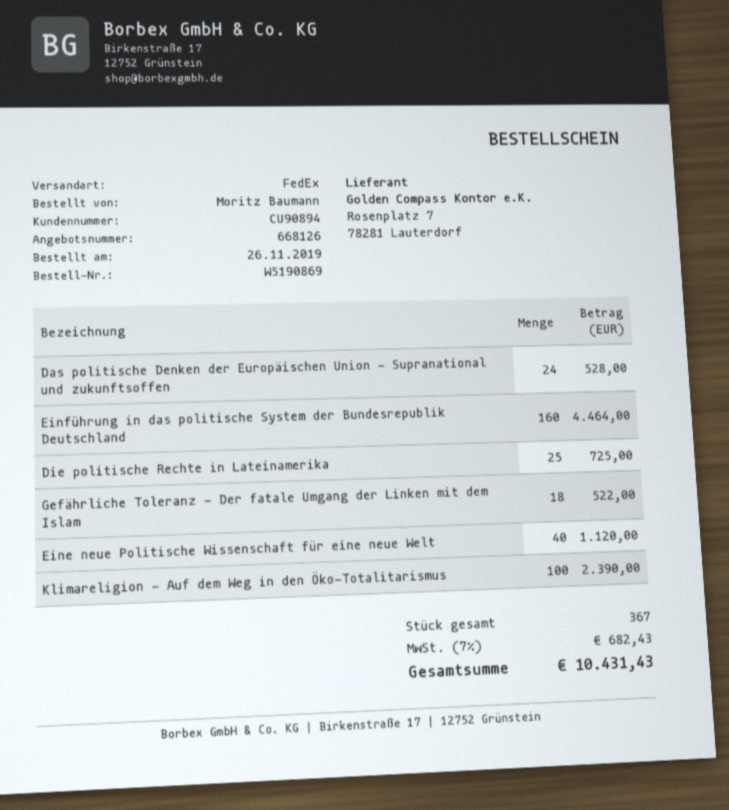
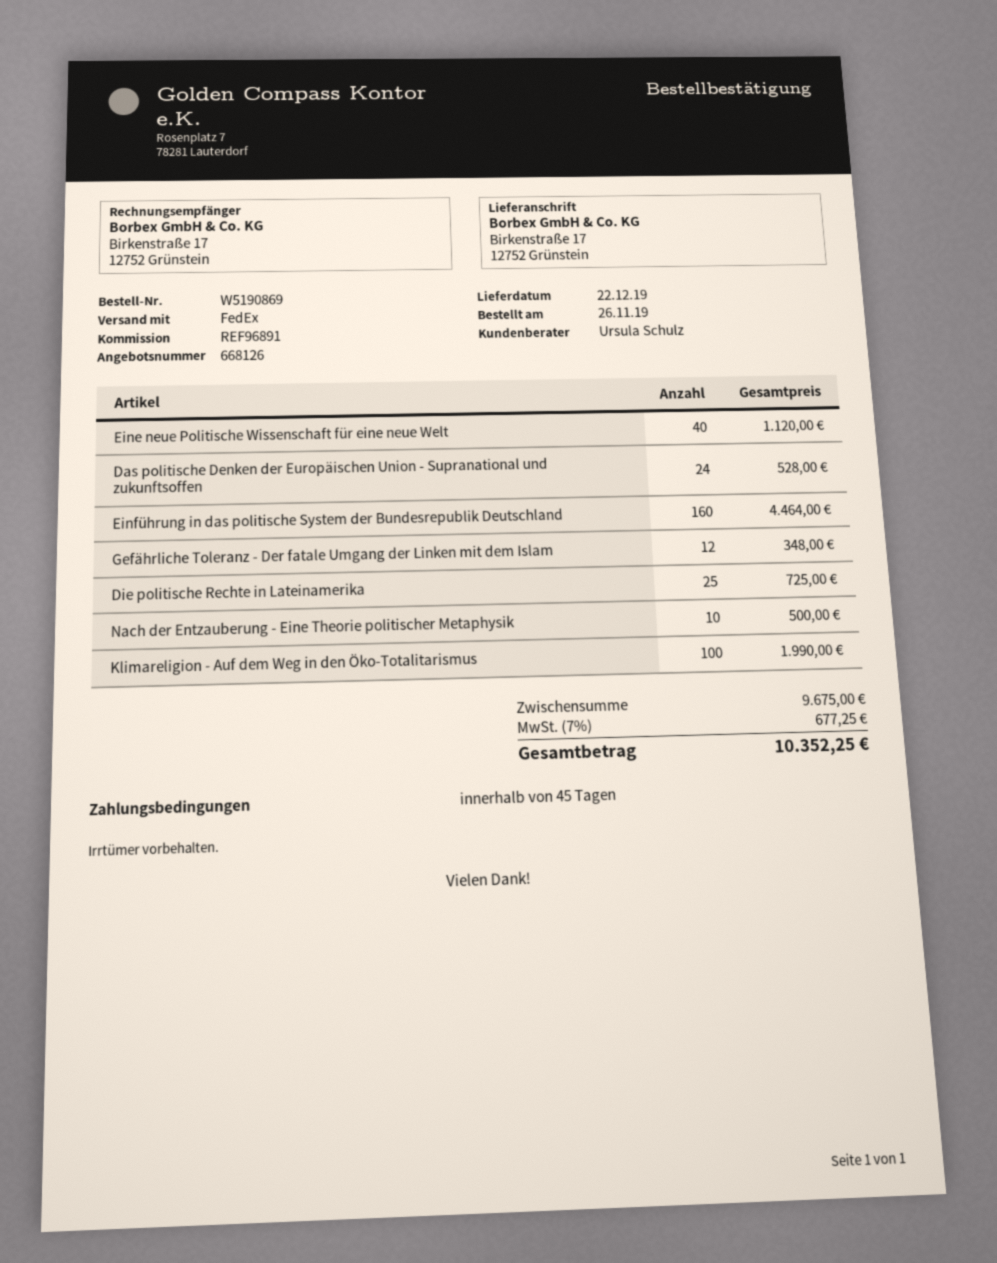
Gefährliche Toleranz - Der fatale Umgang der Linken mit dem Islam: 18 for 522.00 -> 12 for 348.00
Klimareligion - Auf dem Weg in den Öko-Totalitarismus: 100 for 2390.00 -> 100 for 1990.00
Nach der Entzauberung - Eine Theorie politischer Metaphysik: none -> 10 for 500.00
tax: 7% = 682.43 -> 7% = 677.25
total: 10431.43 -> 10352.25

